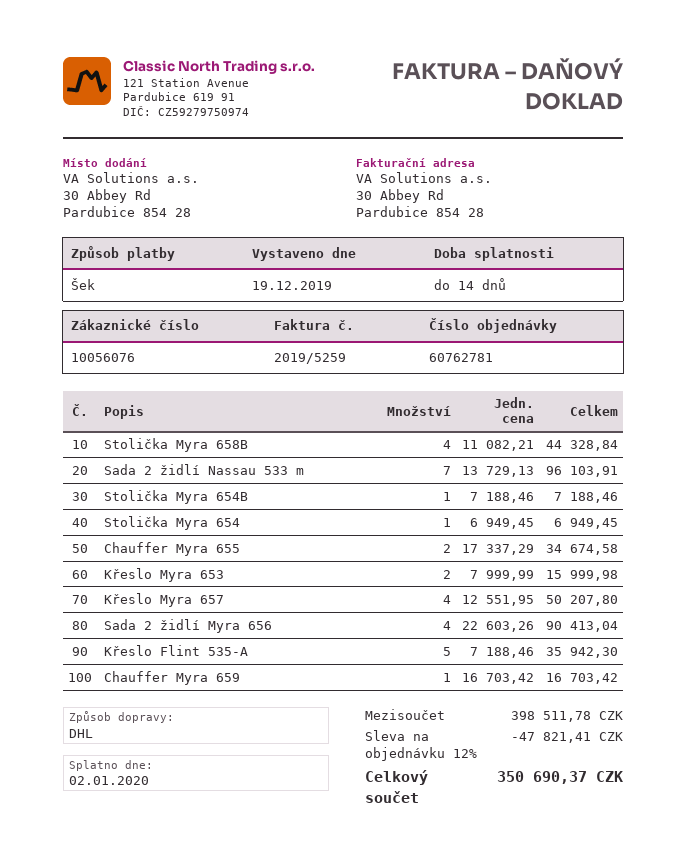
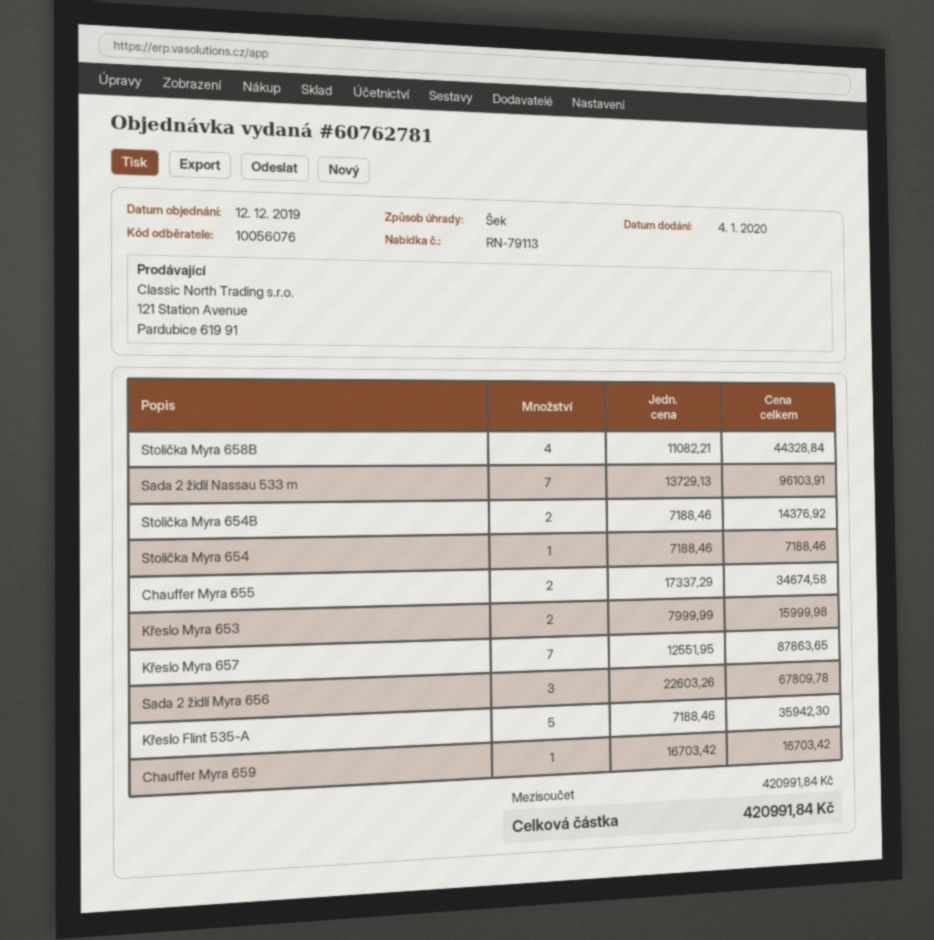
Stolička Myra 654B: 1 x 7188.46 = 7188.46 -> 2 x 7188.46 = 14376.92
Stolička Myra 654: 1 x 6949.45 = 6949.45 -> 1 x 7188.46 = 7188.46
Křeslo Myra 657: 4 x 12551.95 = 50207.80 -> 7 x 12551.95 = 87863.65
Sada 2 židlí Myra 656: 4 x 22603.26 = 90413.04 -> 3 x 22603.26 = 67809.78
subtotal: 398511.78 -> 420991.84
discount: 12% = 47821.41 -> none
total: 350690.37 -> 420991.84

